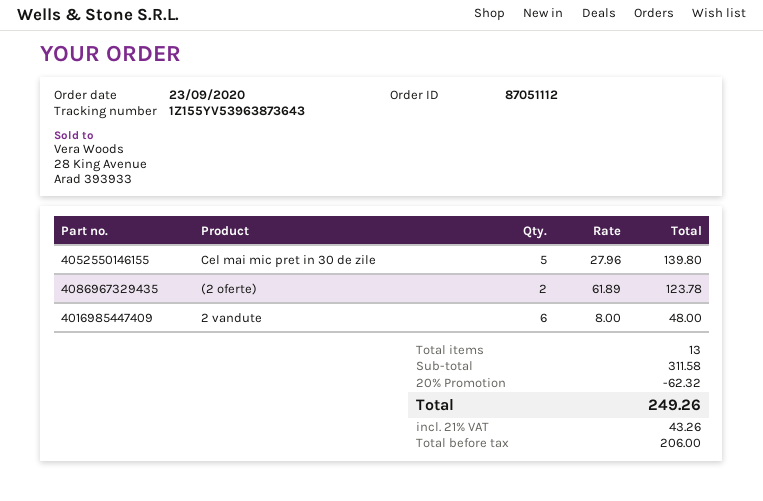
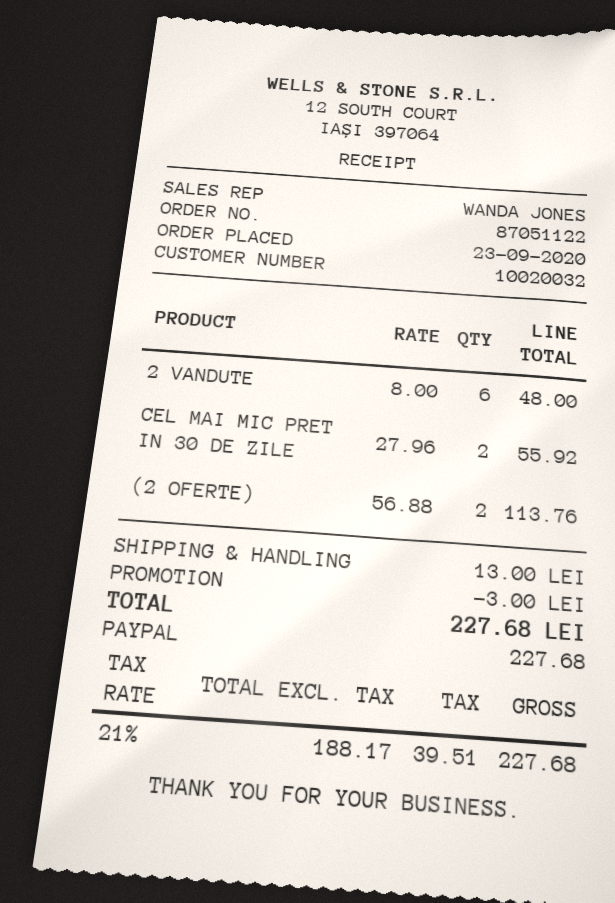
order number: 87051112 -> 87051122
Cel mai mic pret in 30 de zile: 5 x 27.96 = 139.80 -> 2 x 27.96 = 55.92
(2 oferte): 2 x 61.89 = 123.78 -> 2 x 56.88 = 113.76
discount: 62.32 -> 3.00
shipping: none -> 13.00
net: 206.00 -> 188.17
tax: 21% = 43.26 -> 21% = 39.51
total: 249.26 -> 227.68

